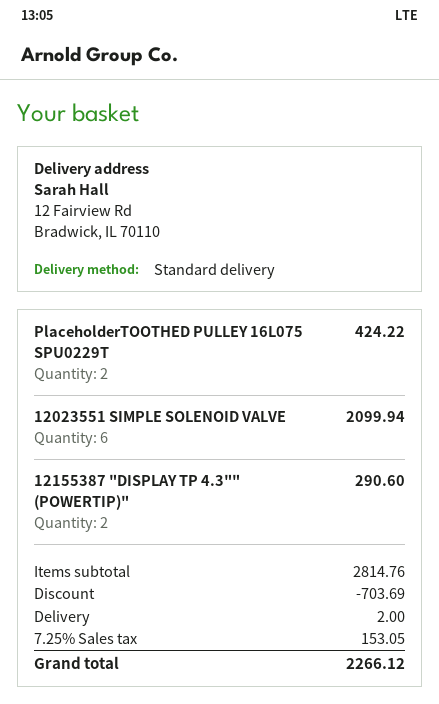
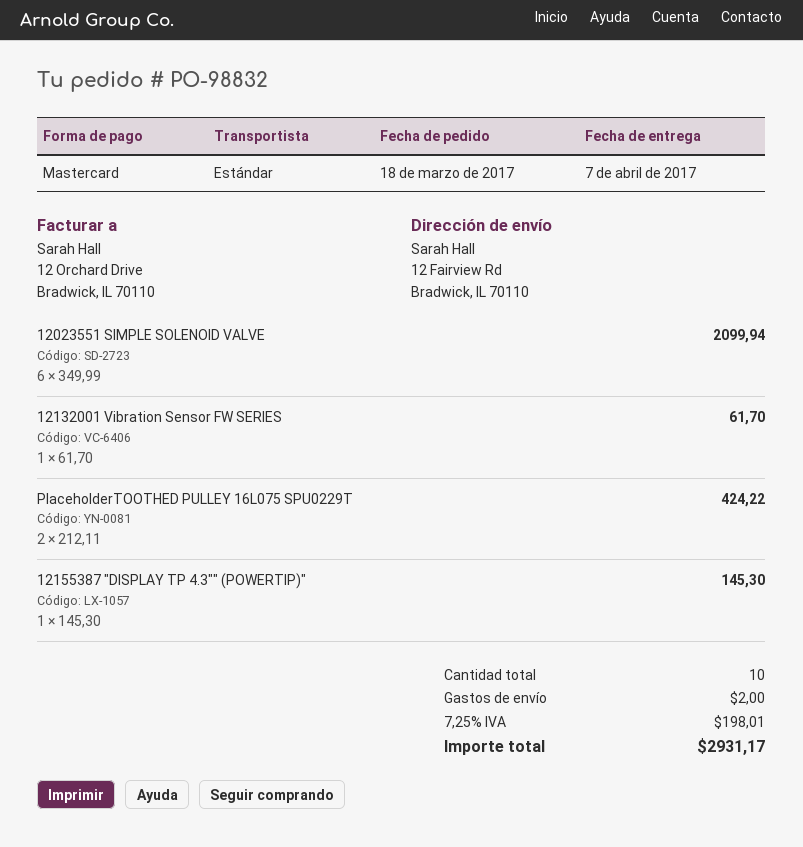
12155387 "DISPLAY TP 4.3"" (POWERTIP)": 2 for 290.60 -> 1 for 145.30
12132001 Vibration Sensor FW SERIES: none -> 1 for 61.70
discount: 703.69 -> none
tax: 7.25% = 153.05 -> 7.25% = 198.01
total: 2266.12 -> 2931.17

